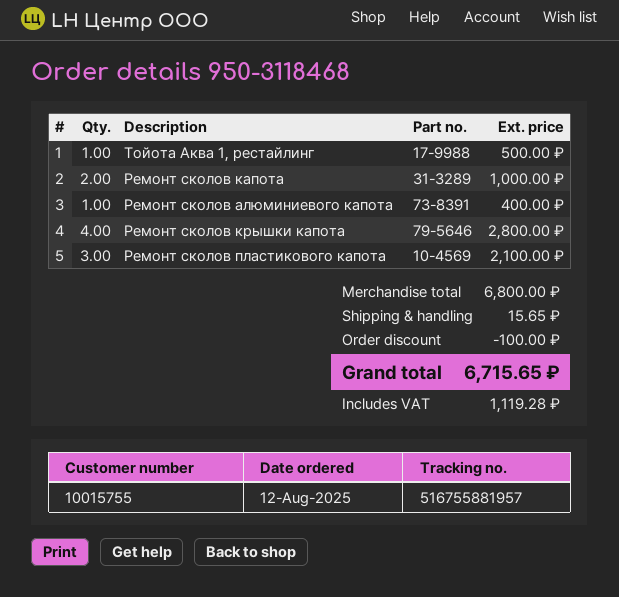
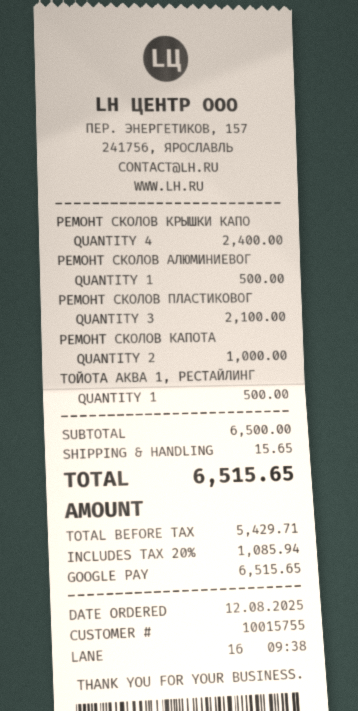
Ремонт сколов алюминиевого капота: 1 for 400.00 -> 1 for 500.00
Ремонт сколов крышки капота: 4 for 2800.00 -> 4 for 2400.00
subtotal: 6800.00 -> 6500.00
discount: 100.00 -> none
tax: 1119.28 -> 1085.94
total: 6715.65 -> 6515.65

